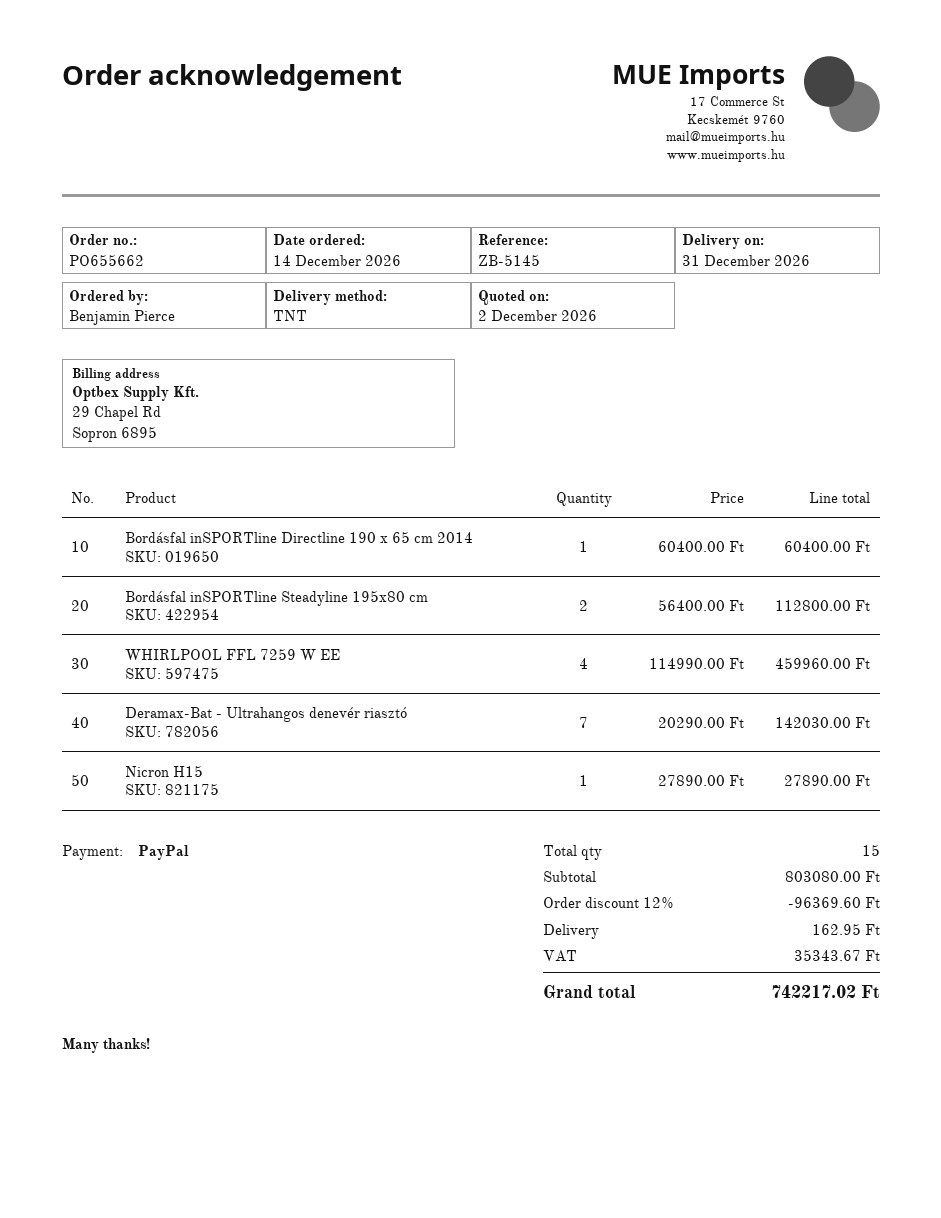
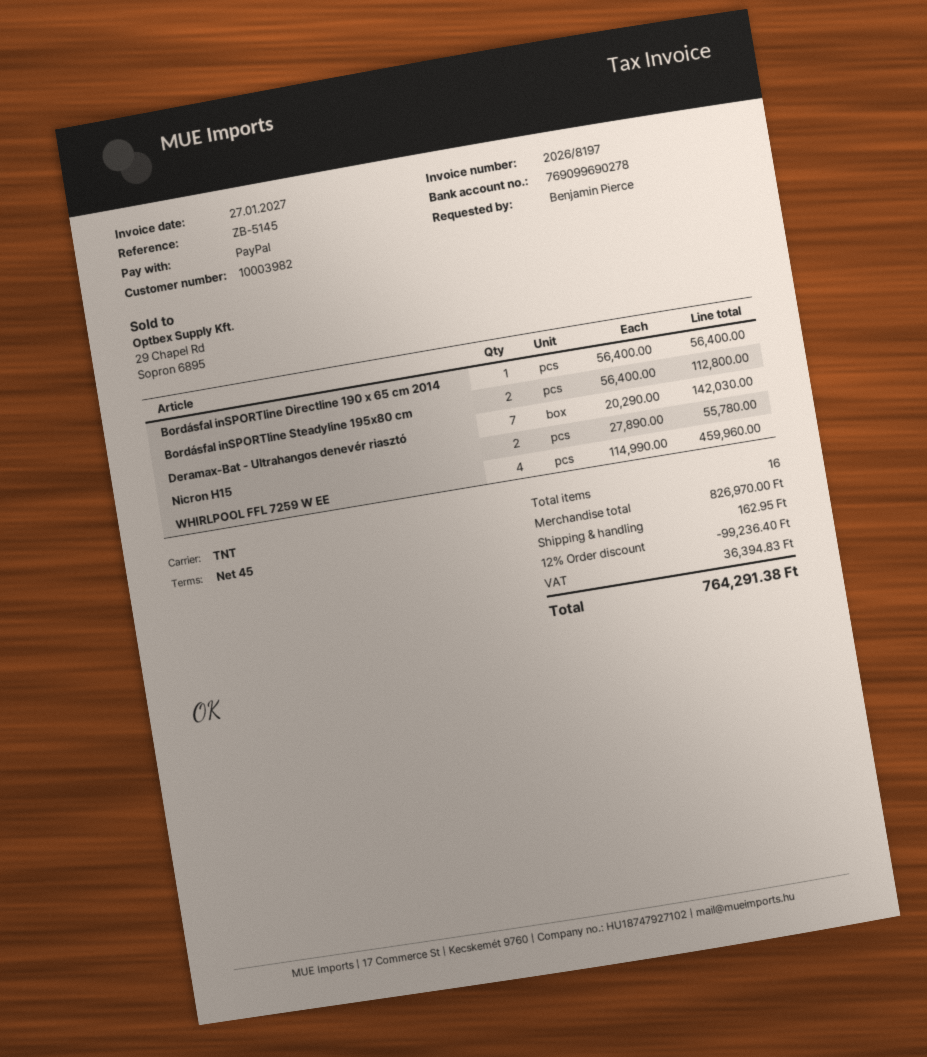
Bordásfal inSPORTline Directline 190 x 65 cm 2014: 1 x 60400.00 = 60400.00 -> 1 x 56400.00 = 56400.00
Nicron H15: 1 x 27890.00 = 27890.00 -> 2 x 27890.00 = 55780.00
total quantity: 15 -> 16
subtotal: 803080.00 -> 826970.00
discount: 12% = 96369.60 -> 12% = 99236.40
tax: 35343.67 -> 36394.83
total: 742217.02 -> 764291.38

